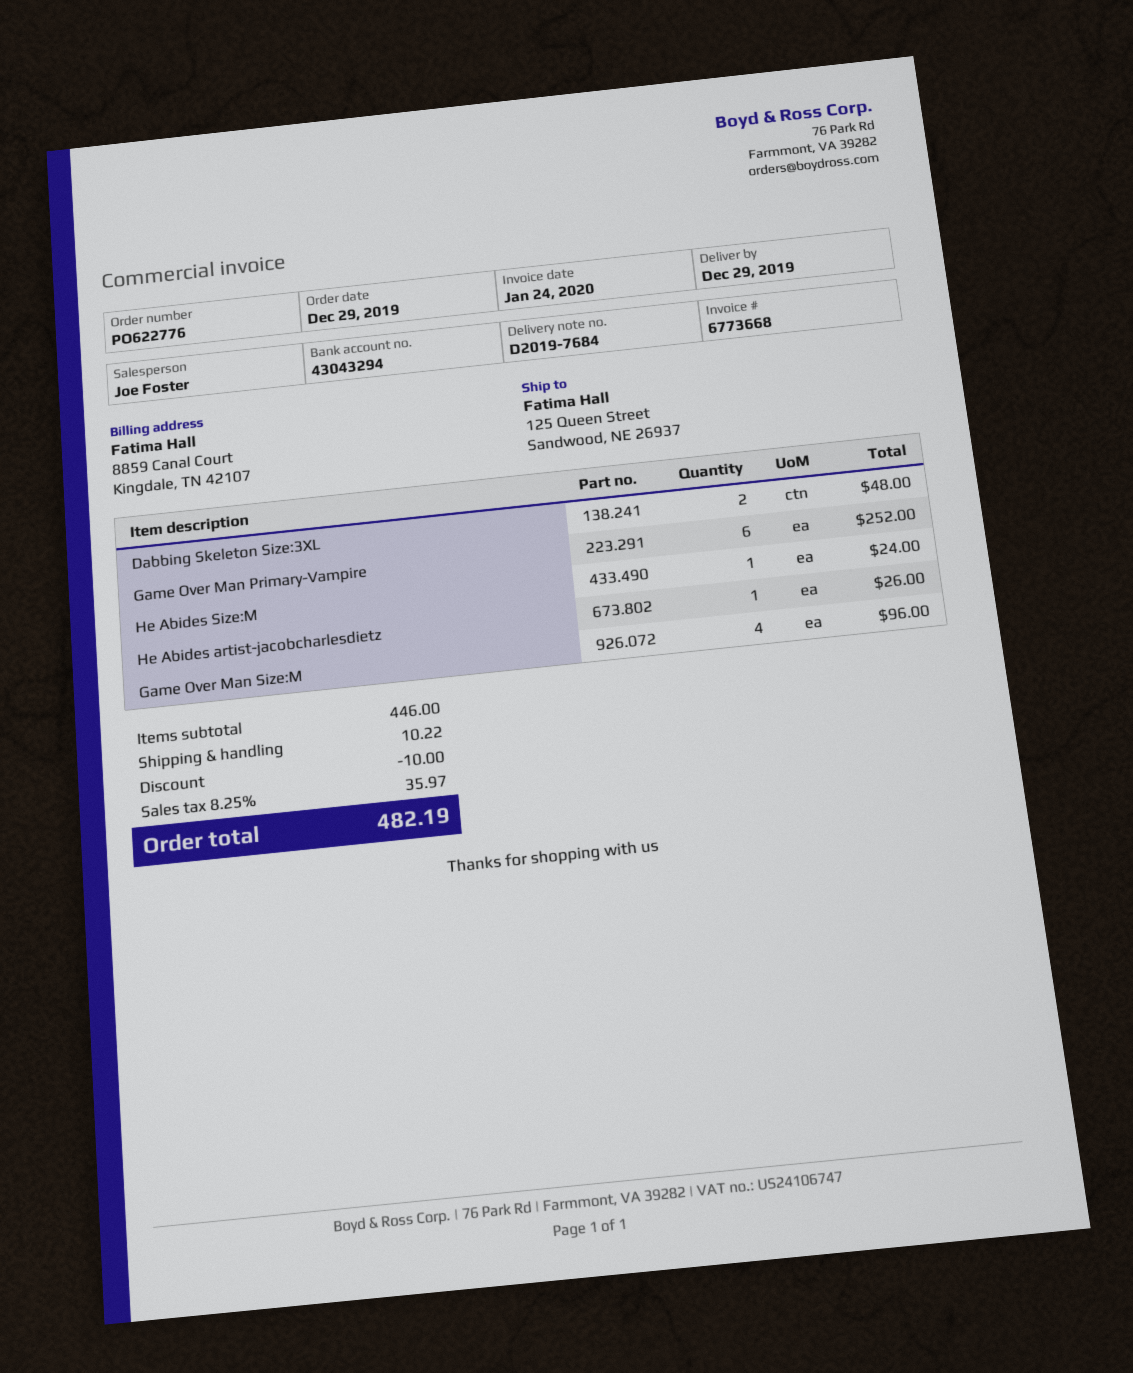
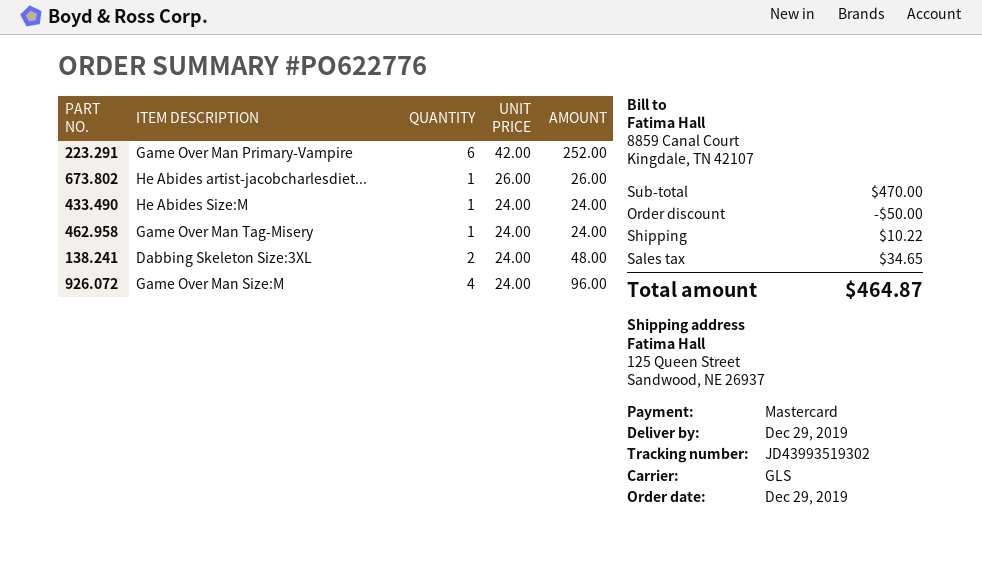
Game Over Man Tag-Misery: none -> 1 for 24.00
subtotal: 446.00 -> 470.00
discount: 10.00 -> 50.00
tax: 35.97 -> 34.65
total: 482.19 -> 464.87

